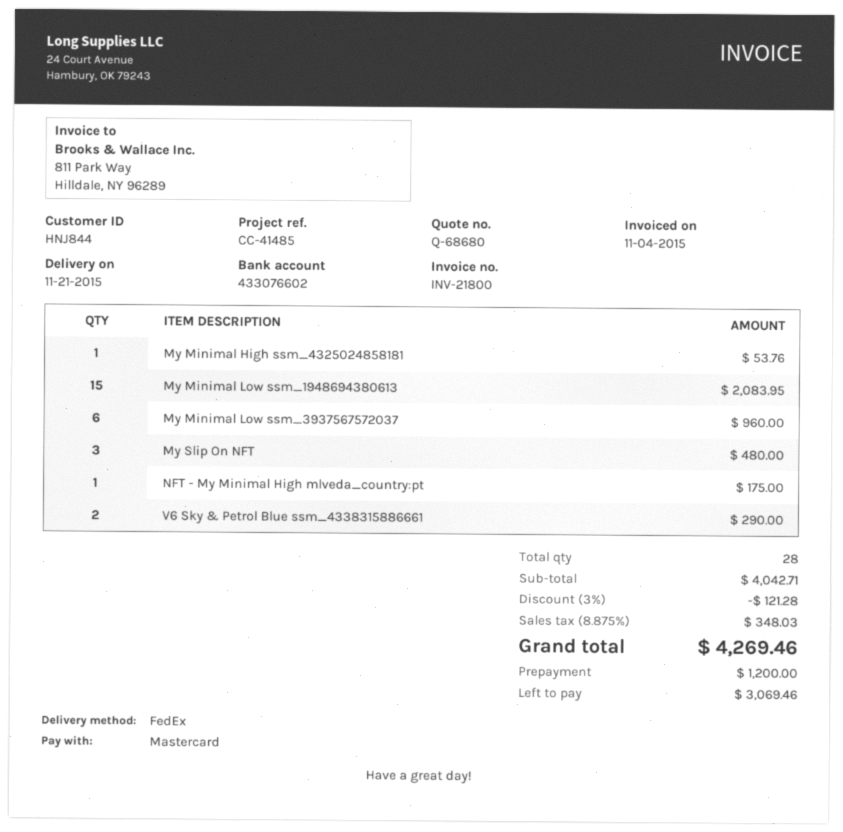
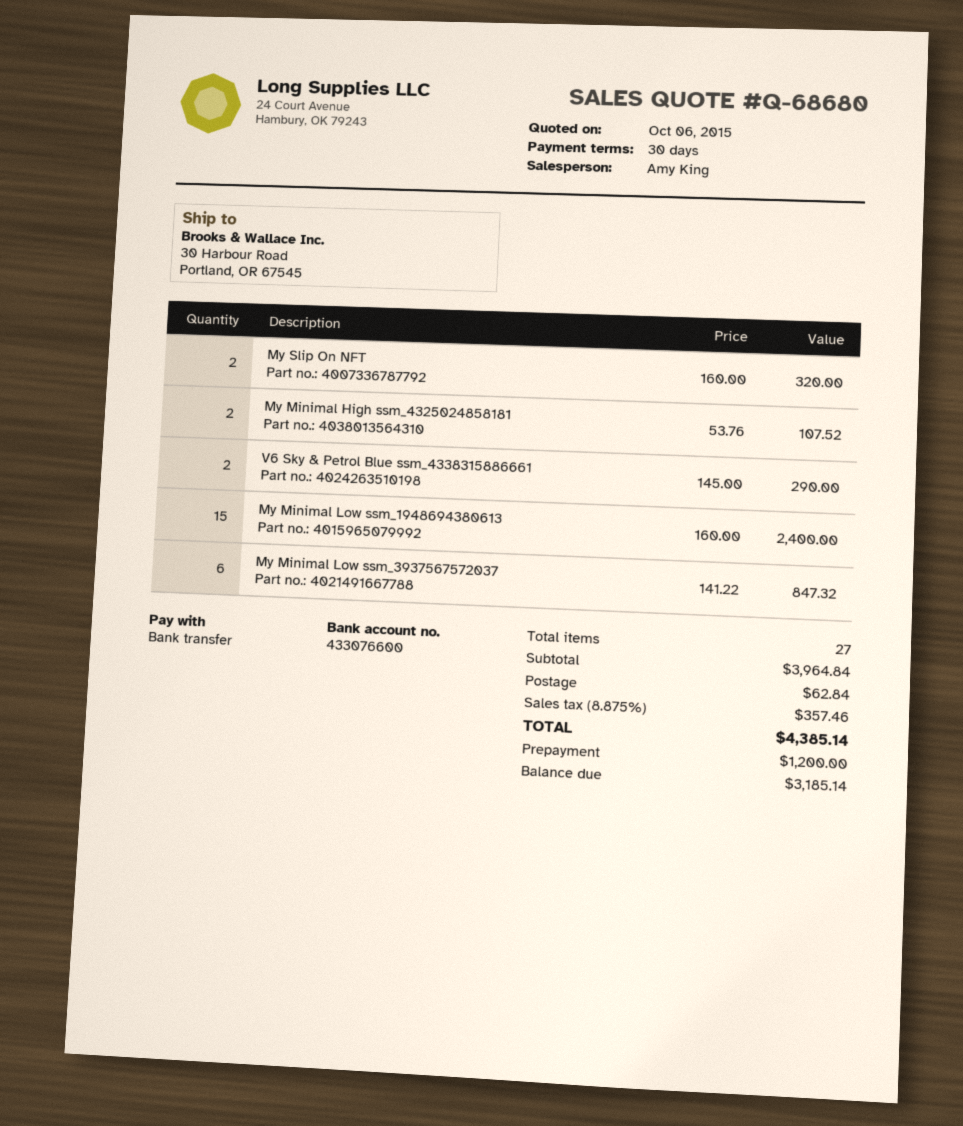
payment method: Mastercard -> bank transfer
bank account: 433076602 -> 433076600
My Minimal High ssm_4325024858181: 1 for 53.76 -> 2 for 107.52
My Minimal Low ssm_1948694380613: 15 for 2083.95 -> 15 for 2400.00
My Minimal Low ssm_3937567572037: 6 for 960.00 -> 6 for 847.32
My Slip On NFT: 3 for 480.00 -> 2 for 320.00
NFT - My Minimal High mlveda_country:pt: 1 for 175.00 -> none
total quantity: 28 -> 27
subtotal: 4042.71 -> 3964.84
discount: 3% = 121.28 -> none
shipping: none -> 62.84
tax: 8.875% = 348.03 -> 8.875% = 357.46
total: 4269.46 -> 4385.14
balance: 3069.46 -> 3185.14

